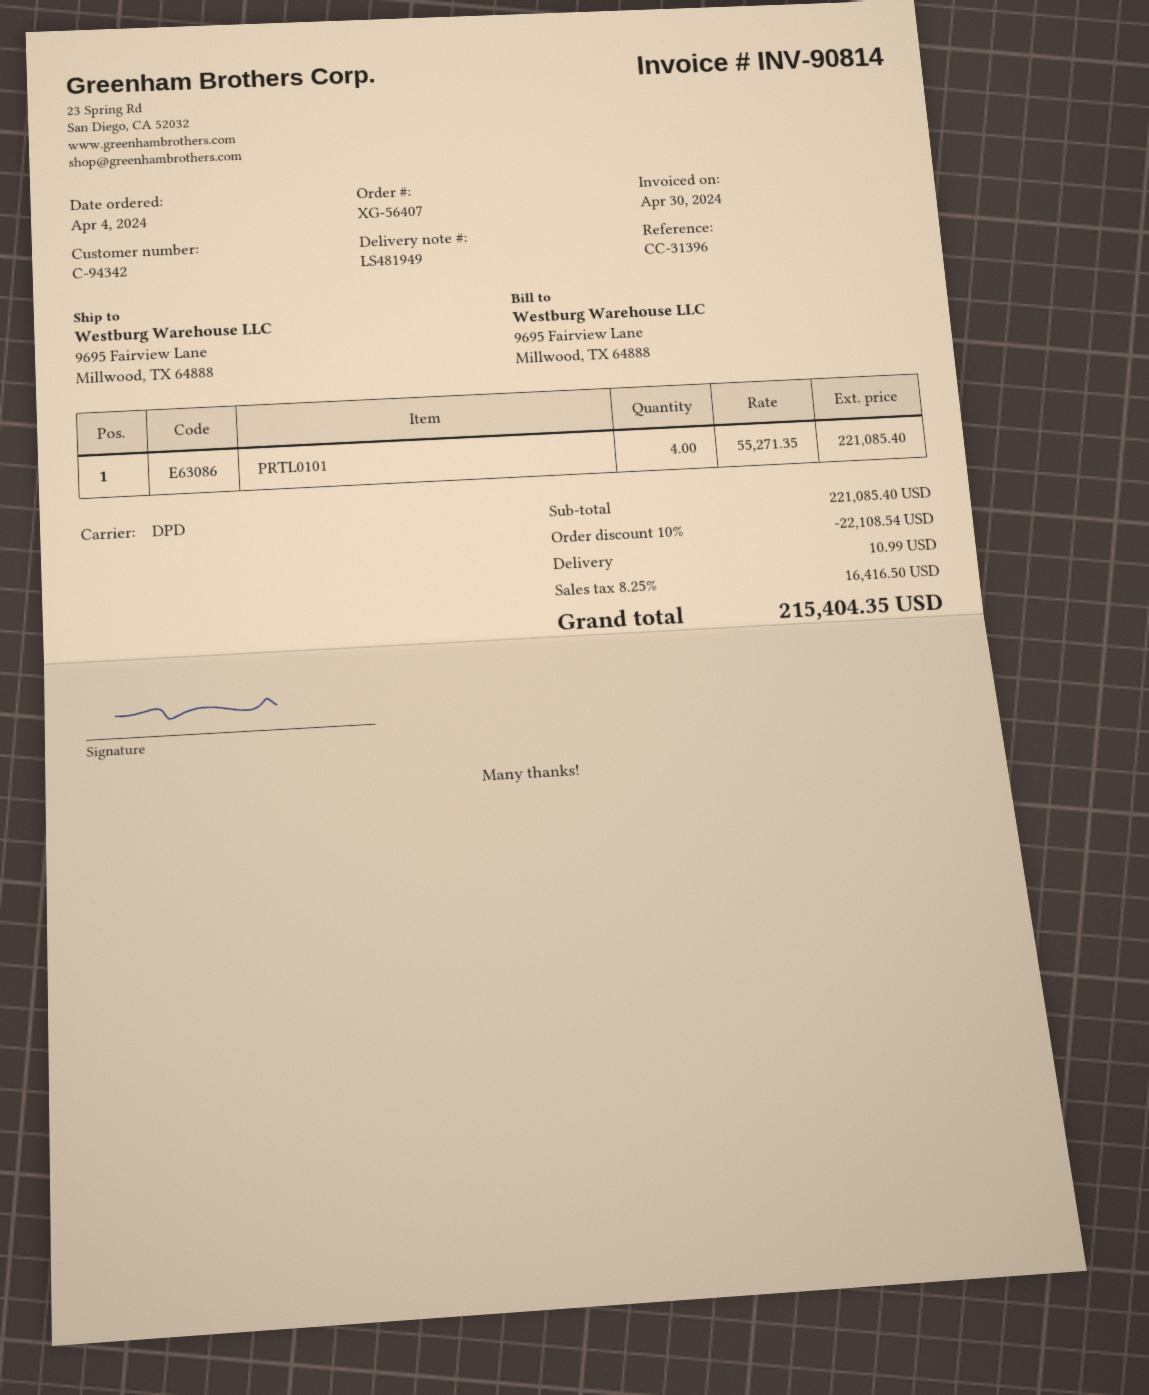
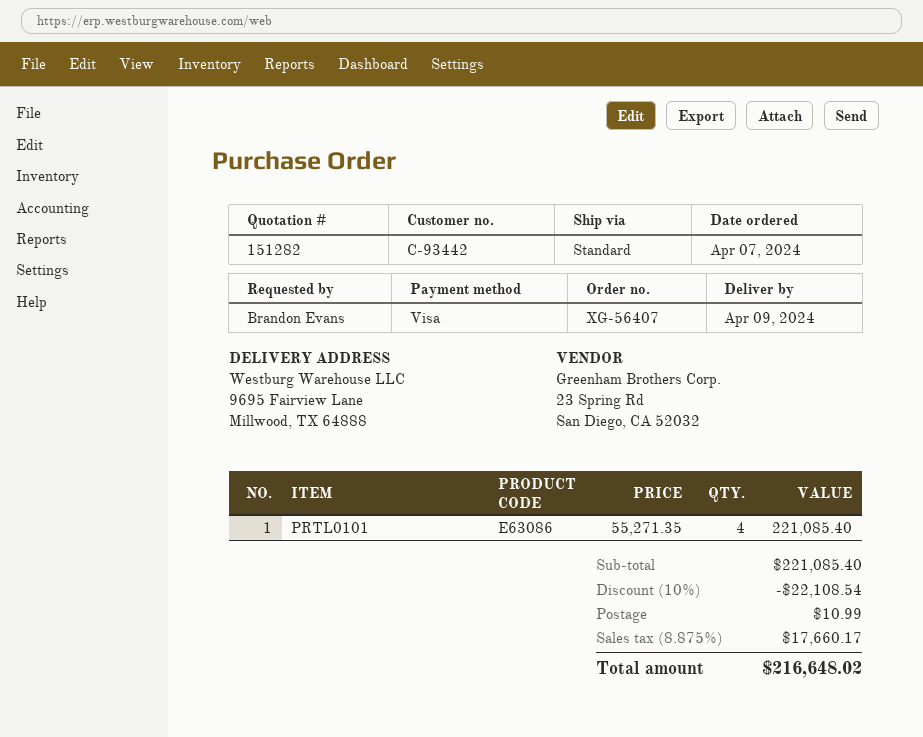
order date: 2024-04-04 -> 2024-04-07
customer number: C-94342 -> C-93442
shipping method: DPD -> standard
tax: 8.25% = 16416.50 -> 8.875% = 17660.17
total: 215404.35 -> 216648.02

